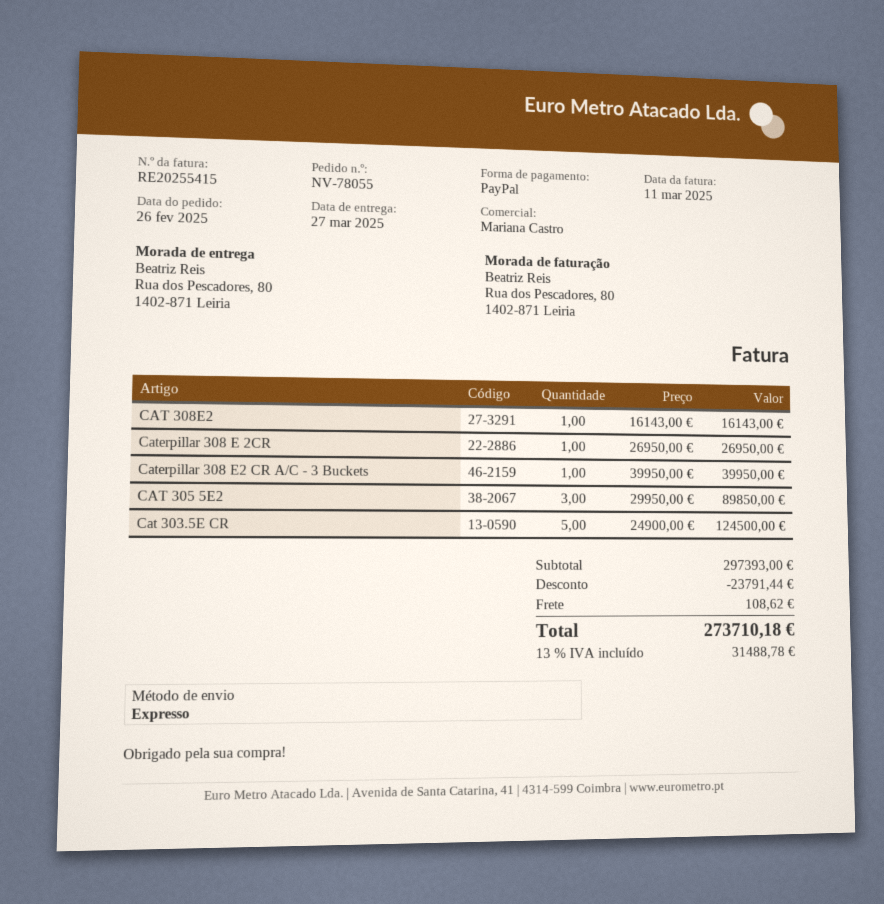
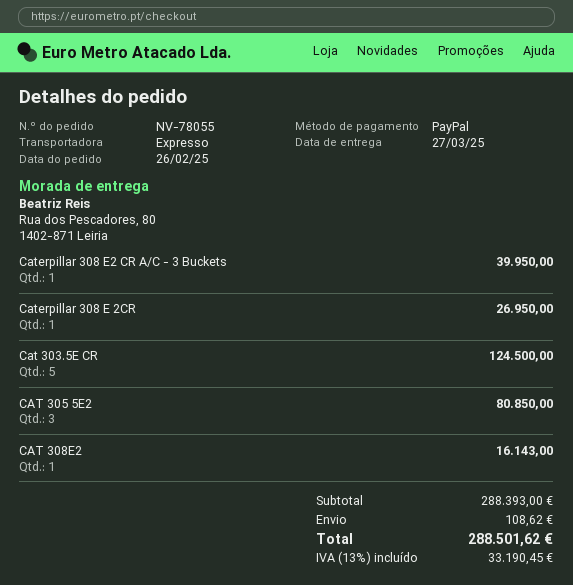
CAT 305 5E2: 3 for 89850.00 -> 3 for 80850.00
subtotal: 297393.00 -> 288393.00
discount: 23791.44 -> none
tax: 13% = 31488.78 -> 13% = 33190.45
total: 273710.18 -> 288501.62

